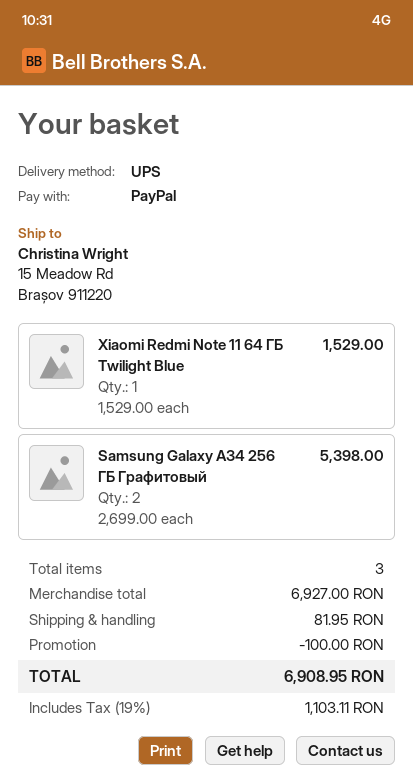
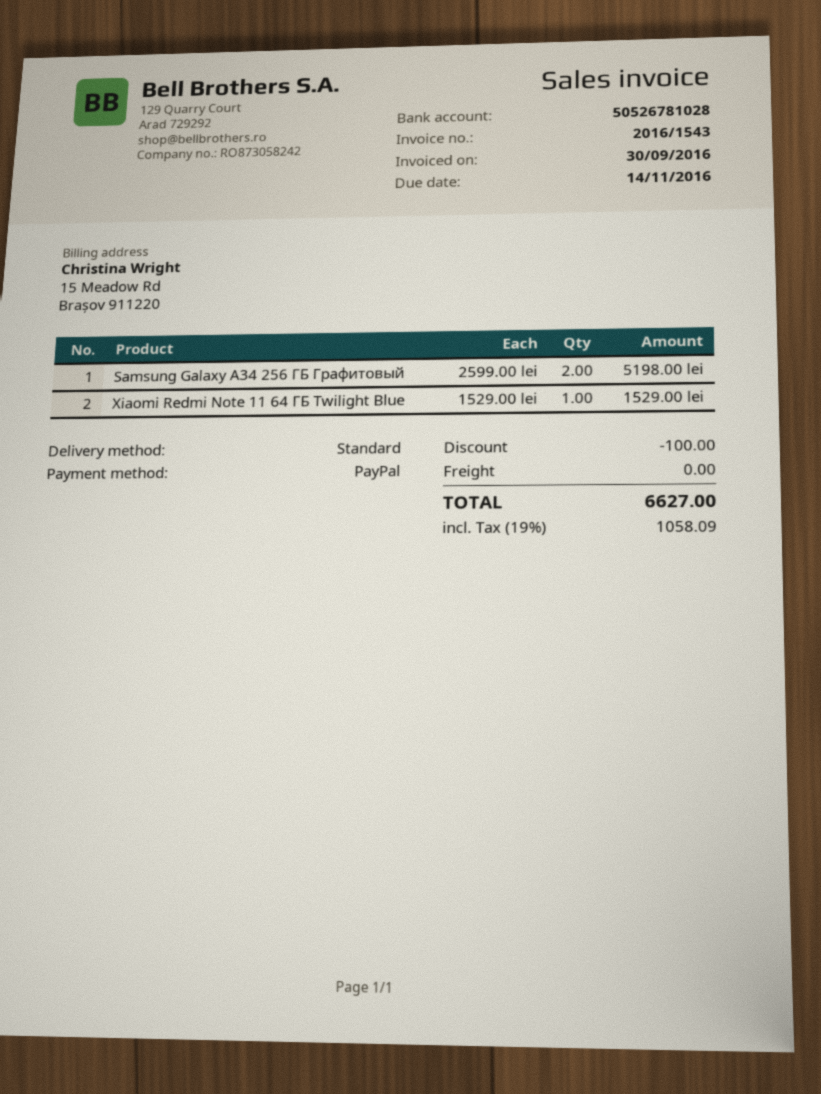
shipping method: UPS -> standard
Samsung Galaxy A34 256 ГБ Графитовый: 2 x 2699.00 = 5398.00 -> 2 x 2599.00 = 5198.00
shipping: 81.95 -> 0.00
tax: 19% = 1103.11 -> 19% = 1058.09
total: 6908.95 -> 6627.00

